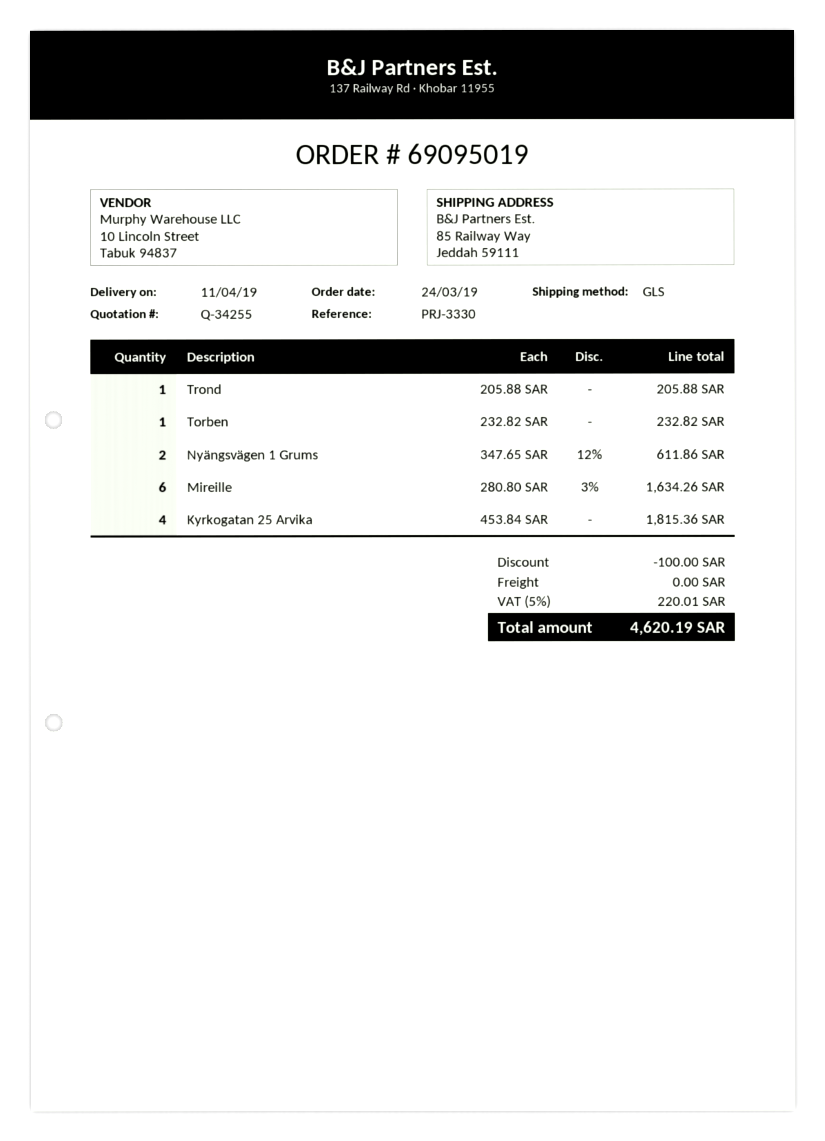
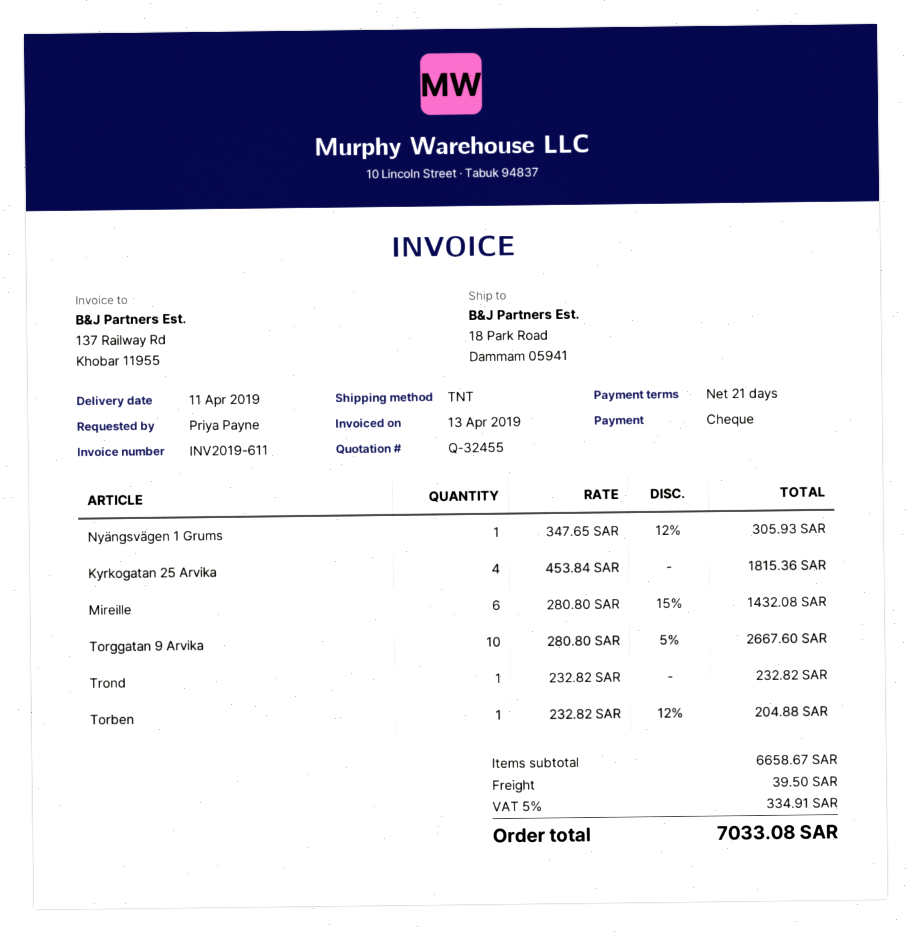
quote number: Q-34255 -> Q-32455
shipping method: GLS -> TNT
ship to: 85 Railway Way, Jeddah 59111 -> 18 Park Road, Dammam 05941
Trond: 1 x 205.88 = 205.88 -> 1 x 232.82 = 232.82
Torben: 1 x 232.82 = 232.82 -> 1 x 232.82 - 12% = 204.88
Nyängsvägen 1 Grums: 2 x 347.65 - 12% = 611.86 -> 1 x 347.65 - 12% = 305.93
Mireille: 6 x 280.80 - 3% = 1634.26 -> 6 x 280.80 - 15% = 1432.08
Torggatan 9 Arvika: none -> 10 x 280.80 - 5% = 2667.60
discount: 100.00 -> none
shipping: 0.00 -> 39.50
tax: 5% = 220.01 -> 5% = 334.91
total: 4620.19 -> 7033.08

